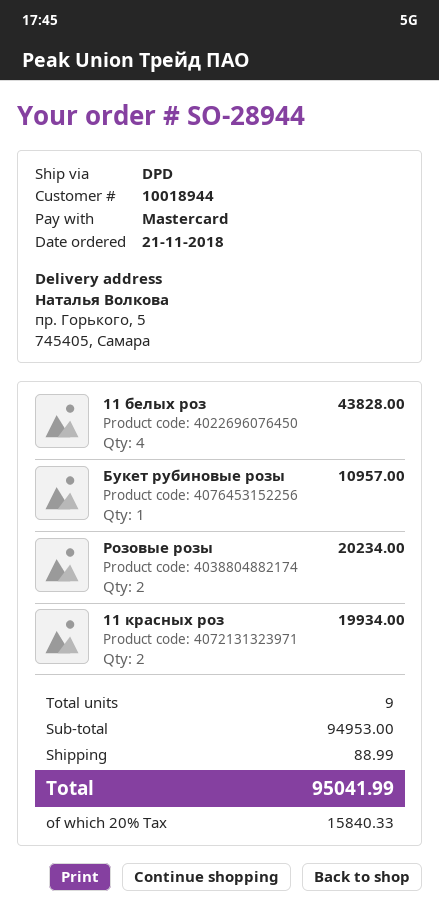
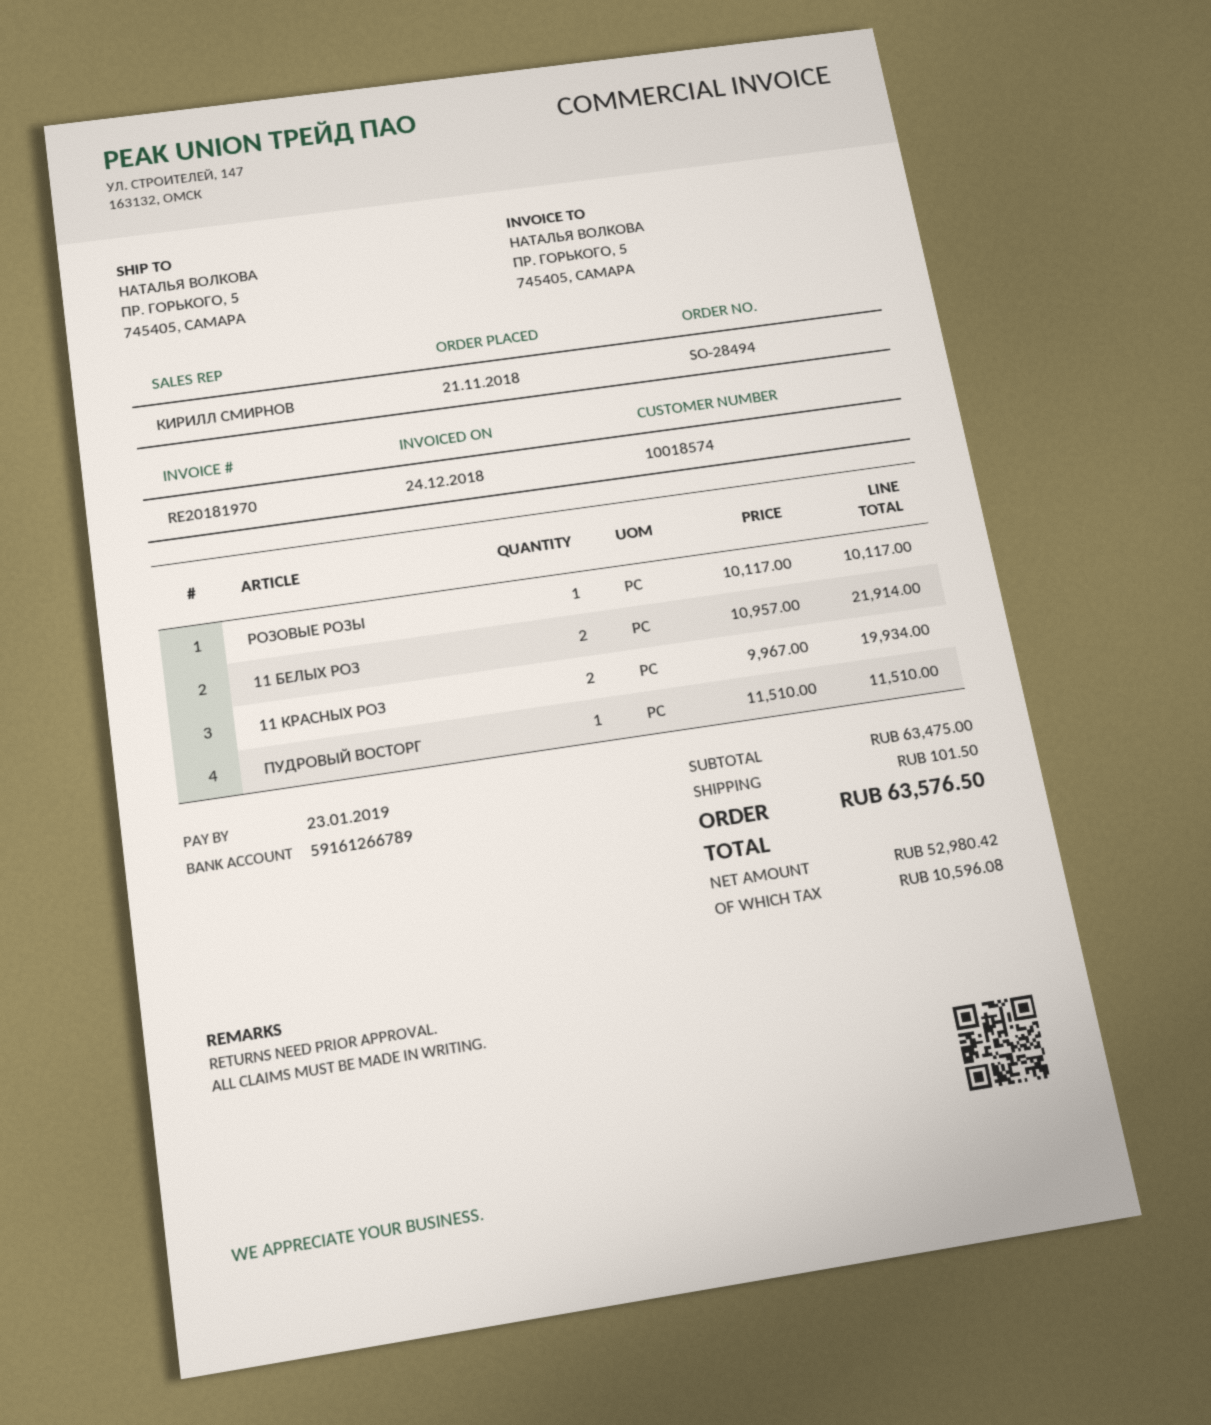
order number: SO-28944 -> SO-28494
customer number: 10018944 -> 10018574
11 белых роз: 4 for 43828.00 -> 2 for 21914.00
Букет рубиновые розы: 1 for 10957.00 -> none
Розовые розы: 2 for 20234.00 -> 1 for 10117.00
ПУДРОВЫЙ ВОСТОРГ: none -> 1 for 11510.00
subtotal: 94953.00 -> 63475.00
shipping: 88.99 -> 101.50
tax: 15840.33 -> 10596.08
total: 95041.99 -> 63576.50

